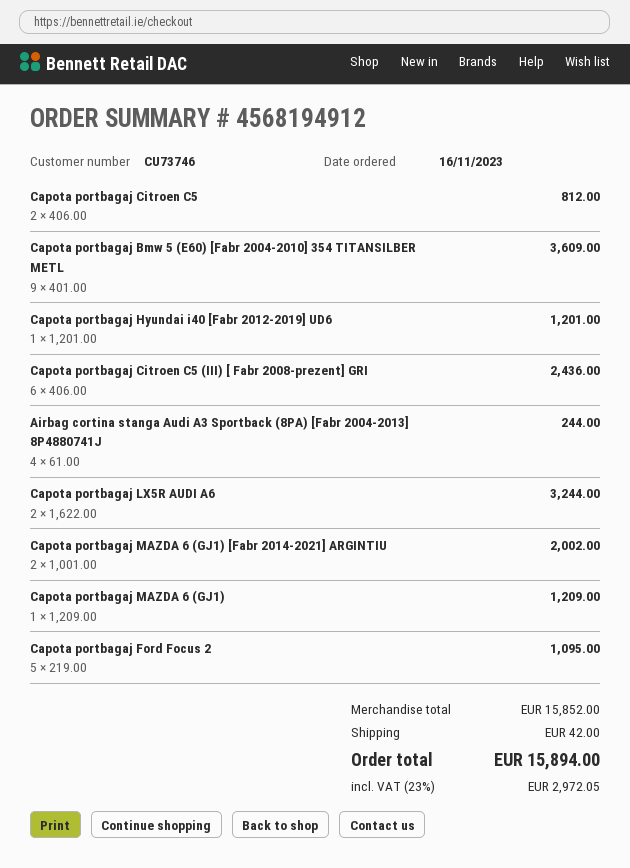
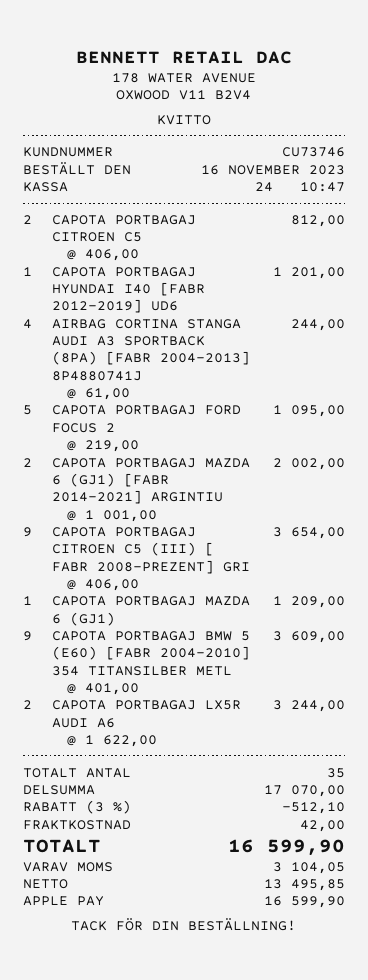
Capota portbagaj Citroen C5 (III) [ Fabr 2008-prezent] GRI: 6 x 406.00 = 2436.00 -> 9 x 406.00 = 3654.00
subtotal: 15852.00 -> 17070.00
discount: none -> 3% = 512.10
tax: 2972.05 -> 3104.05
total: 15894.00 -> 16599.90

